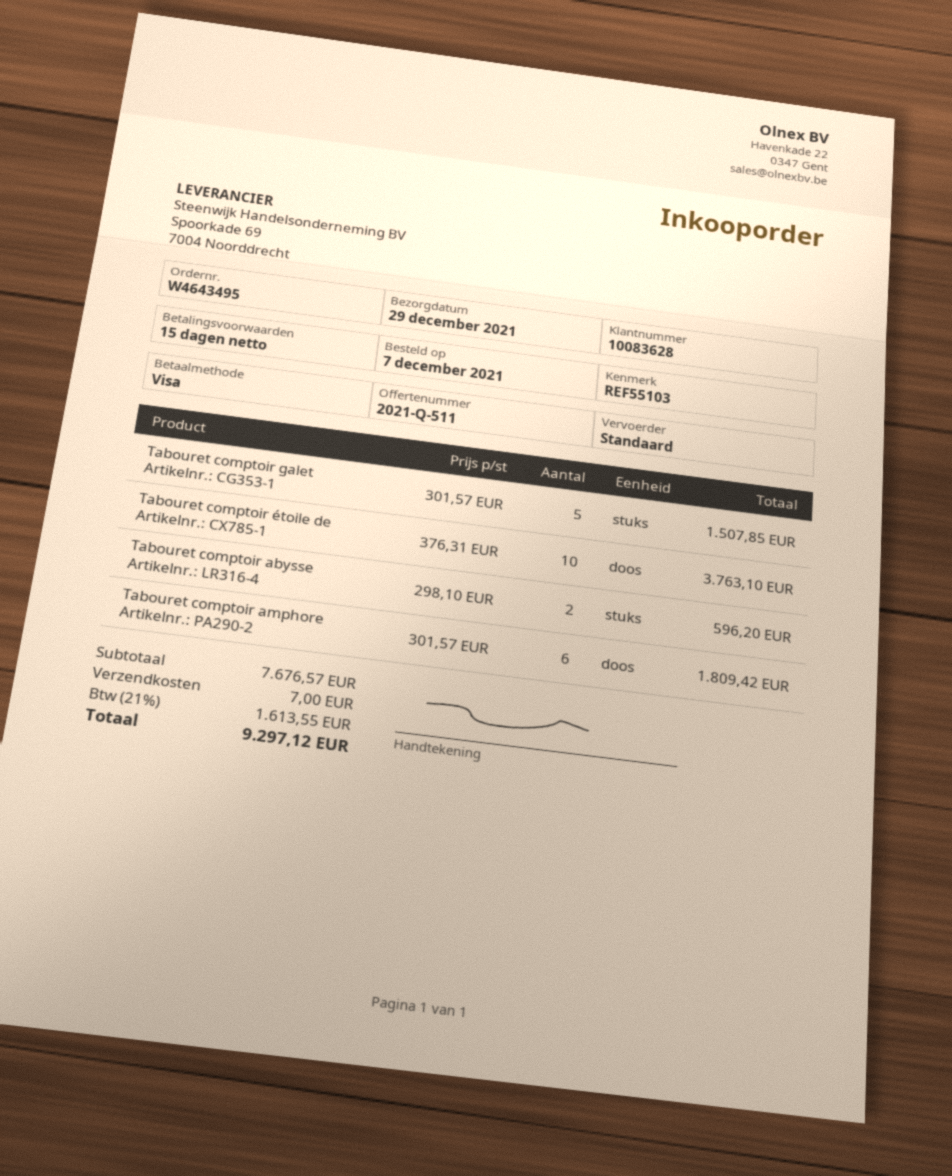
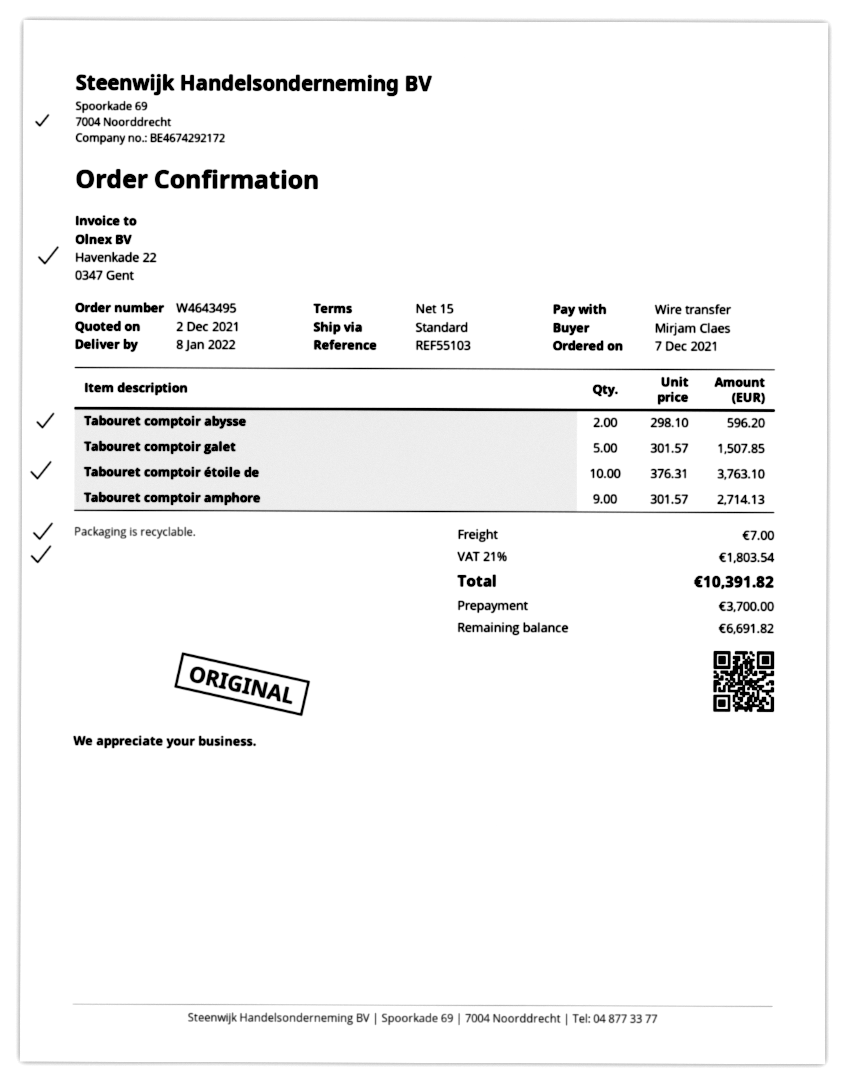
delivery date: 2021-12-29 -> 2022-01-08
payment method: Visa -> bank transfer
Tabouret comptoir amphore: 6 x 301.57 = 1809.42 -> 9 x 301.57 = 2714.13
tax: 21% = 1613.55 -> 21% = 1803.54
total: 9297.12 -> 10391.82

